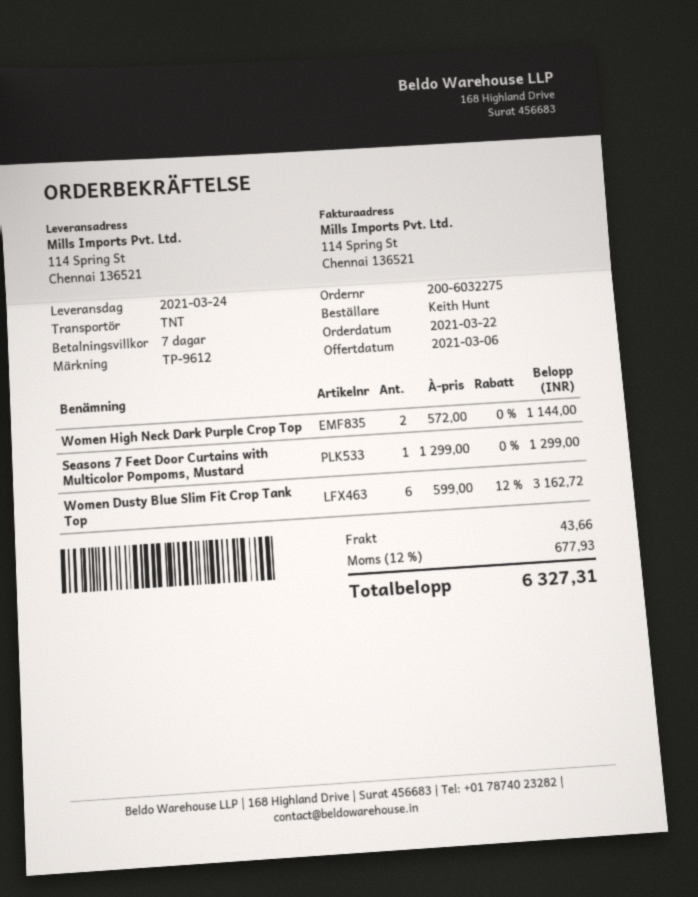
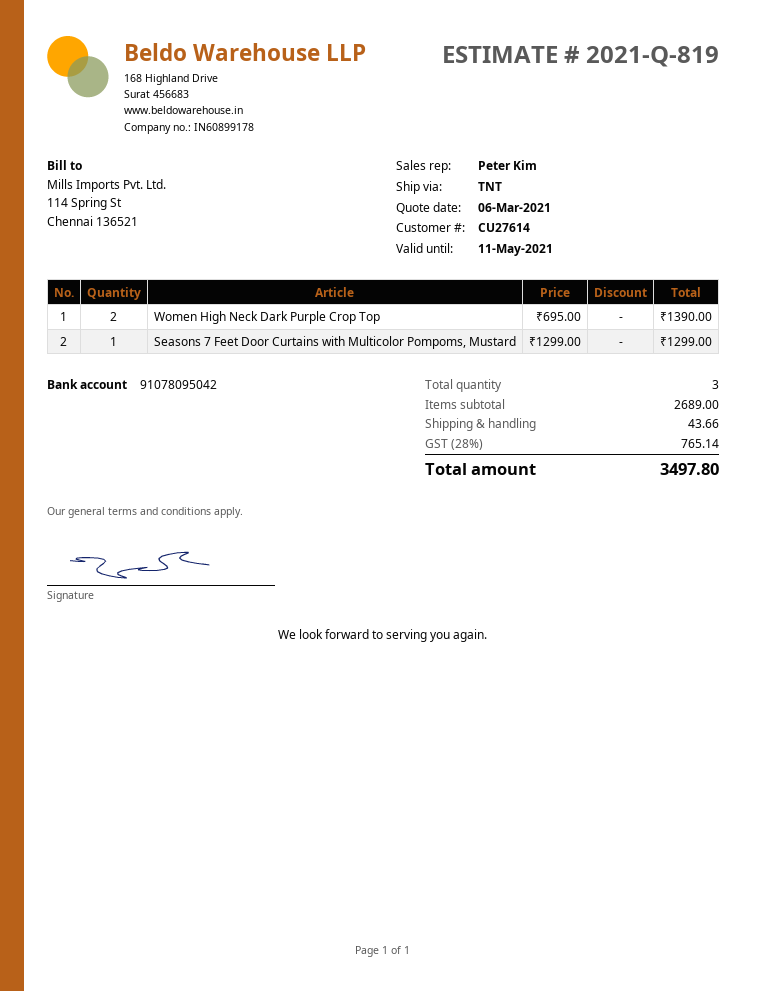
Women High Neck Dark Purple Crop Top: 2 x 572.00 = 1144.00 -> 2 x 695.00 = 1390.00
Women Dusty Blue Slim Fit Crop Tank Top: 6 x 599.00 - 12% = 3162.72 -> none
tax: 12% = 677.93 -> 28% = 765.14
total: 6327.31 -> 3497.80

